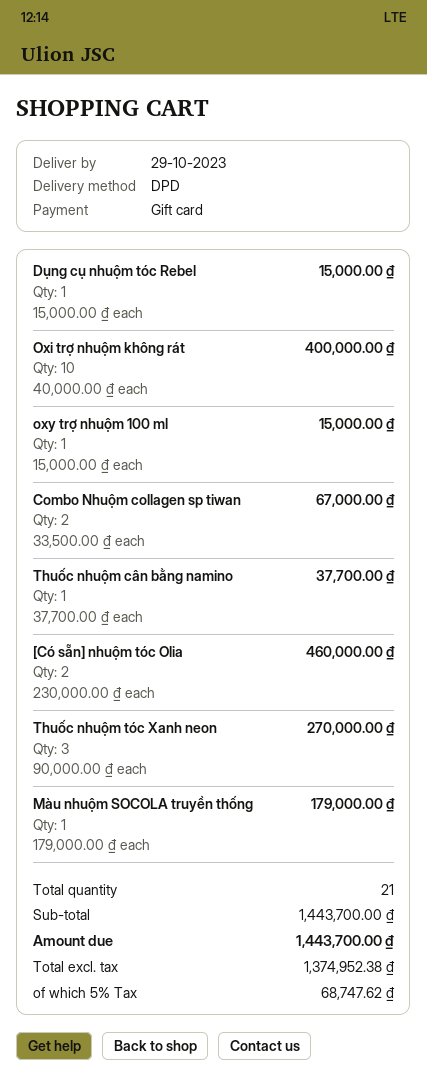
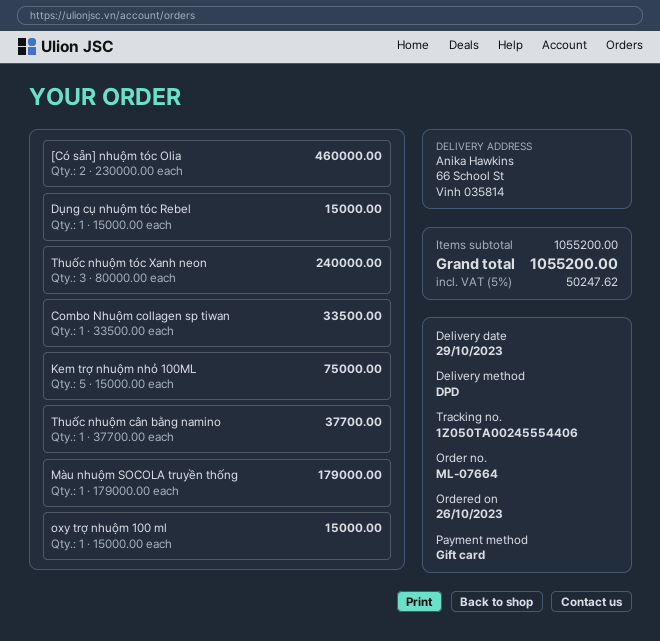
Oxi trợ nhuộm không rát: 10 x 40000.00 = 400000.00 -> none
Combo Nhuộm collagen sp tiwan: 2 x 33500.00 = 67000.00 -> 1 x 33500.00 = 33500.00
Thuốc nhuộm tóc Xanh neon: 3 x 90000.00 = 270000.00 -> 3 x 80000.00 = 240000.00
Kem trợ nhuộm nhỏ 100ML: none -> 5 x 15000.00 = 75000.00
subtotal: 1443700.00 -> 1055200.00
tax: 5% = 68747.62 -> 5% = 50247.62
total: 1443700.00 -> 1055200.00

